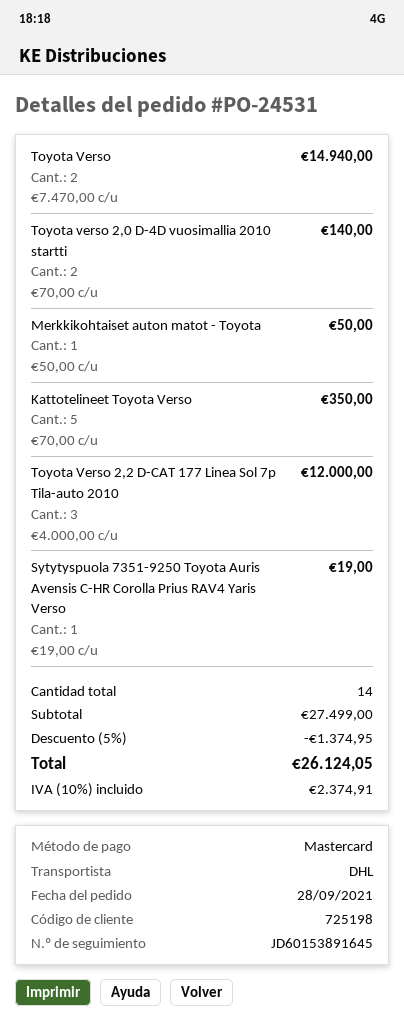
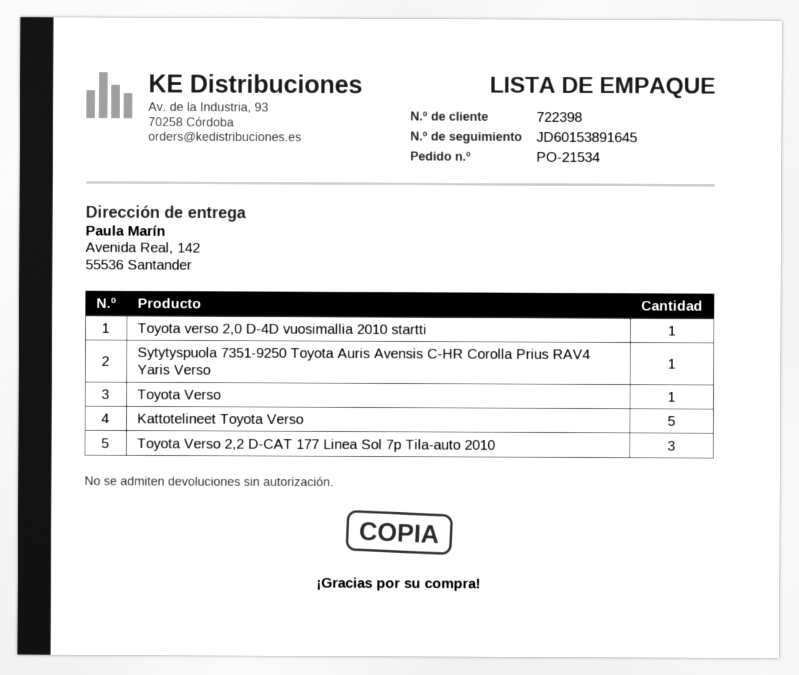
order number: PO-24531 -> PO-21534
customer number: 725198 -> 722398
Toyota Verso: 2 -> 1
Toyota verso 2,0 D-4D vuosimallia 2010 startti: 2 -> 1
Merkkikohtaiset auton matot - Toyota: 1 -> none

